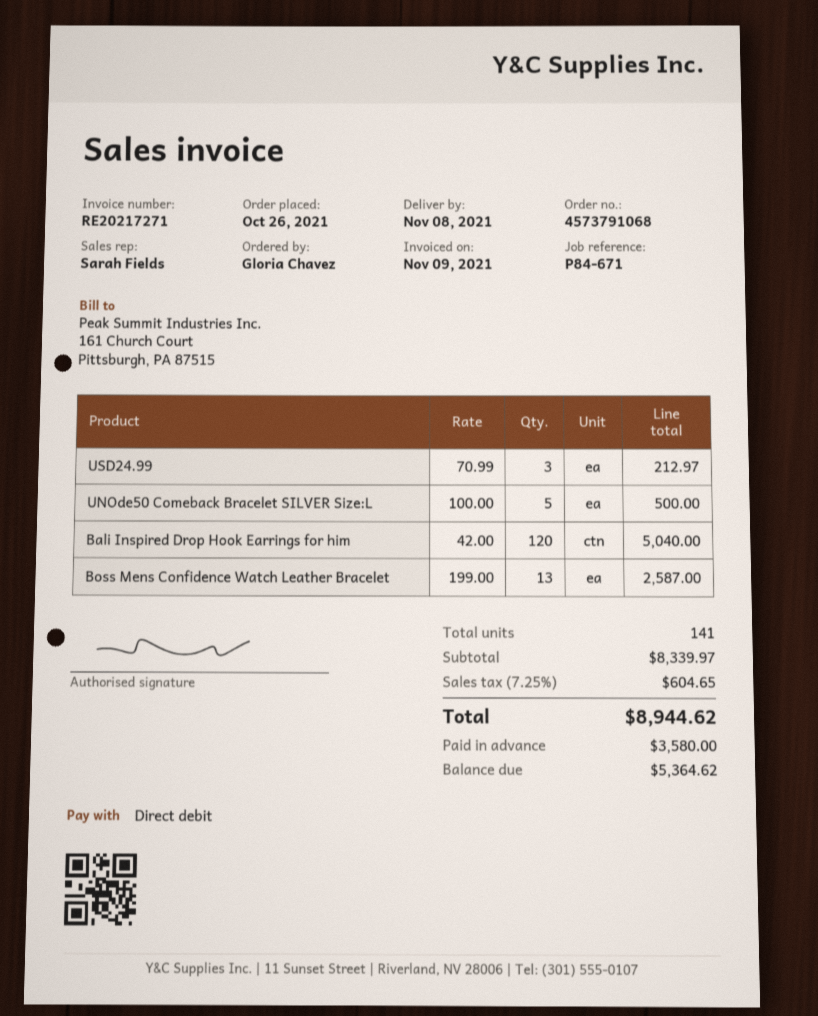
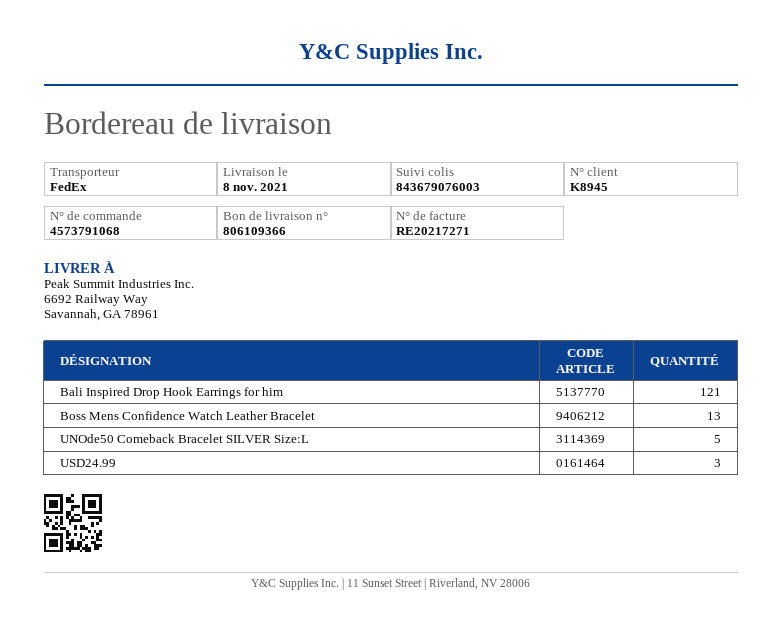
Bali Inspired Drop Hook Earrings for him: 120 -> 121

